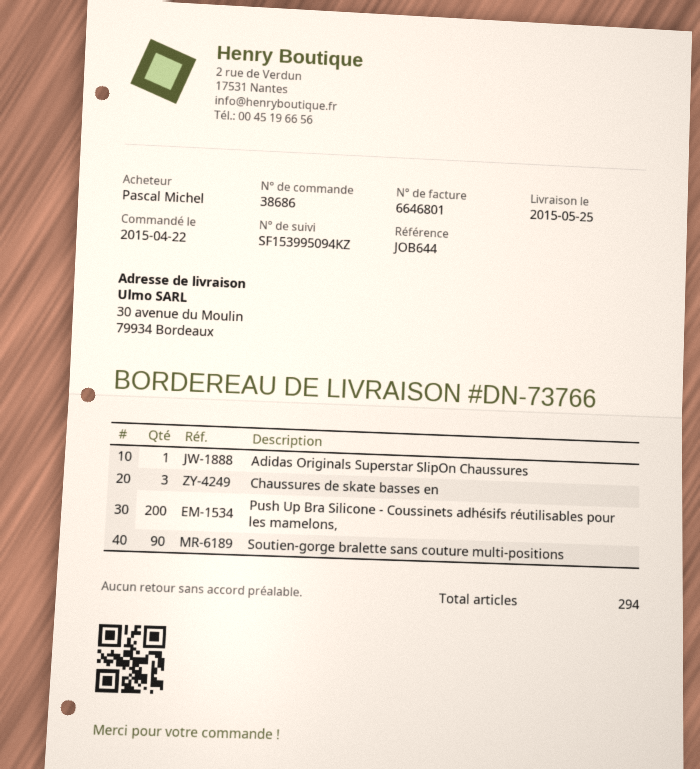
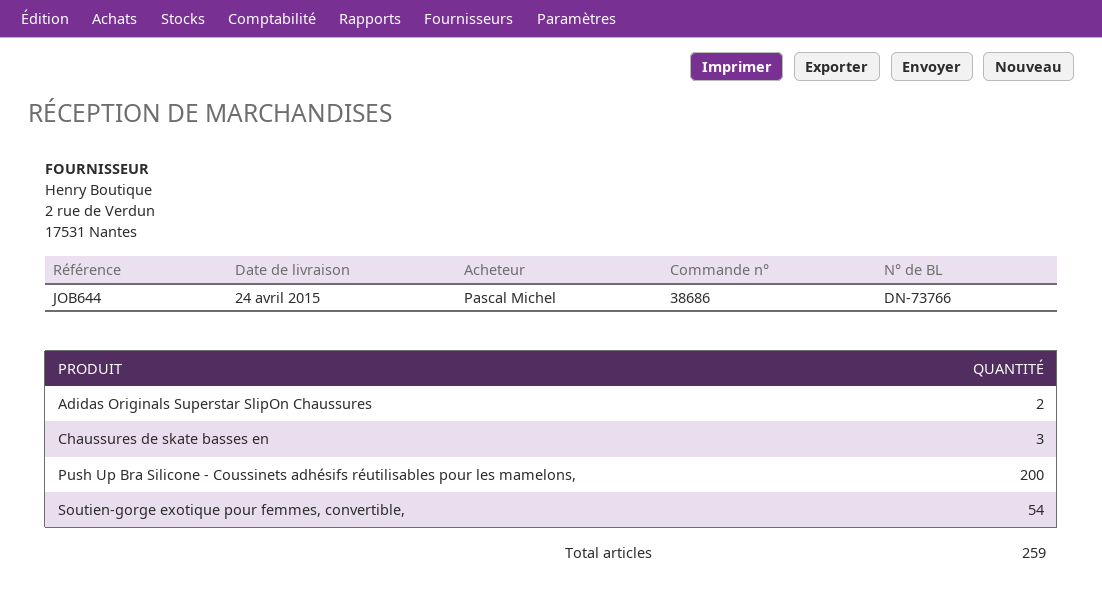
delivery date: 2015-05-25 -> 2015-04-24
Adidas Originals Superstar SlipOn Chaussures: 1 -> 2
Soutien-gorge bralette sans couture multi-positions: 90 -> none
Soutien-gorge exotique pour femmes, convertible,: none -> 54
total quantity: 294 -> 259

